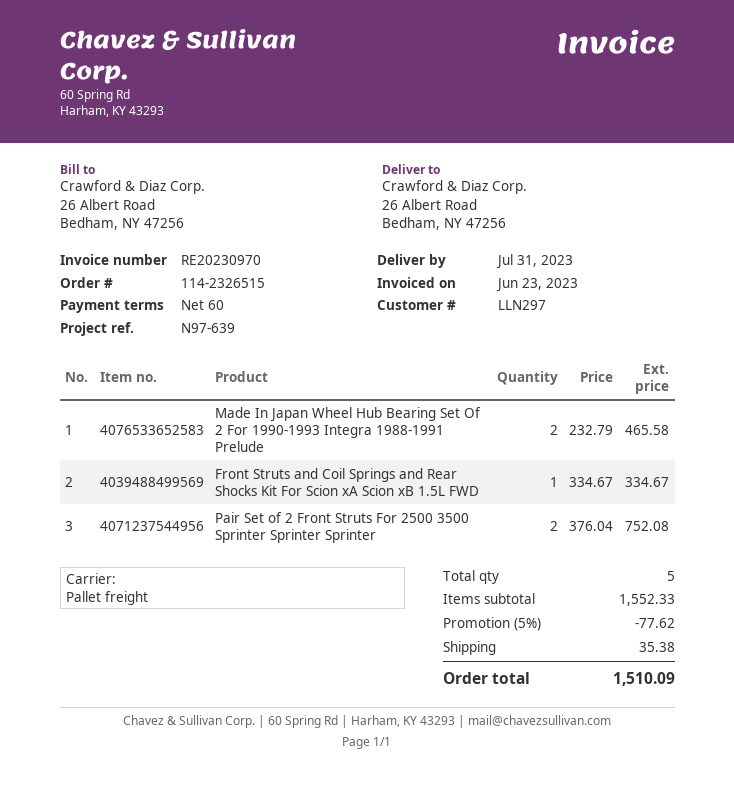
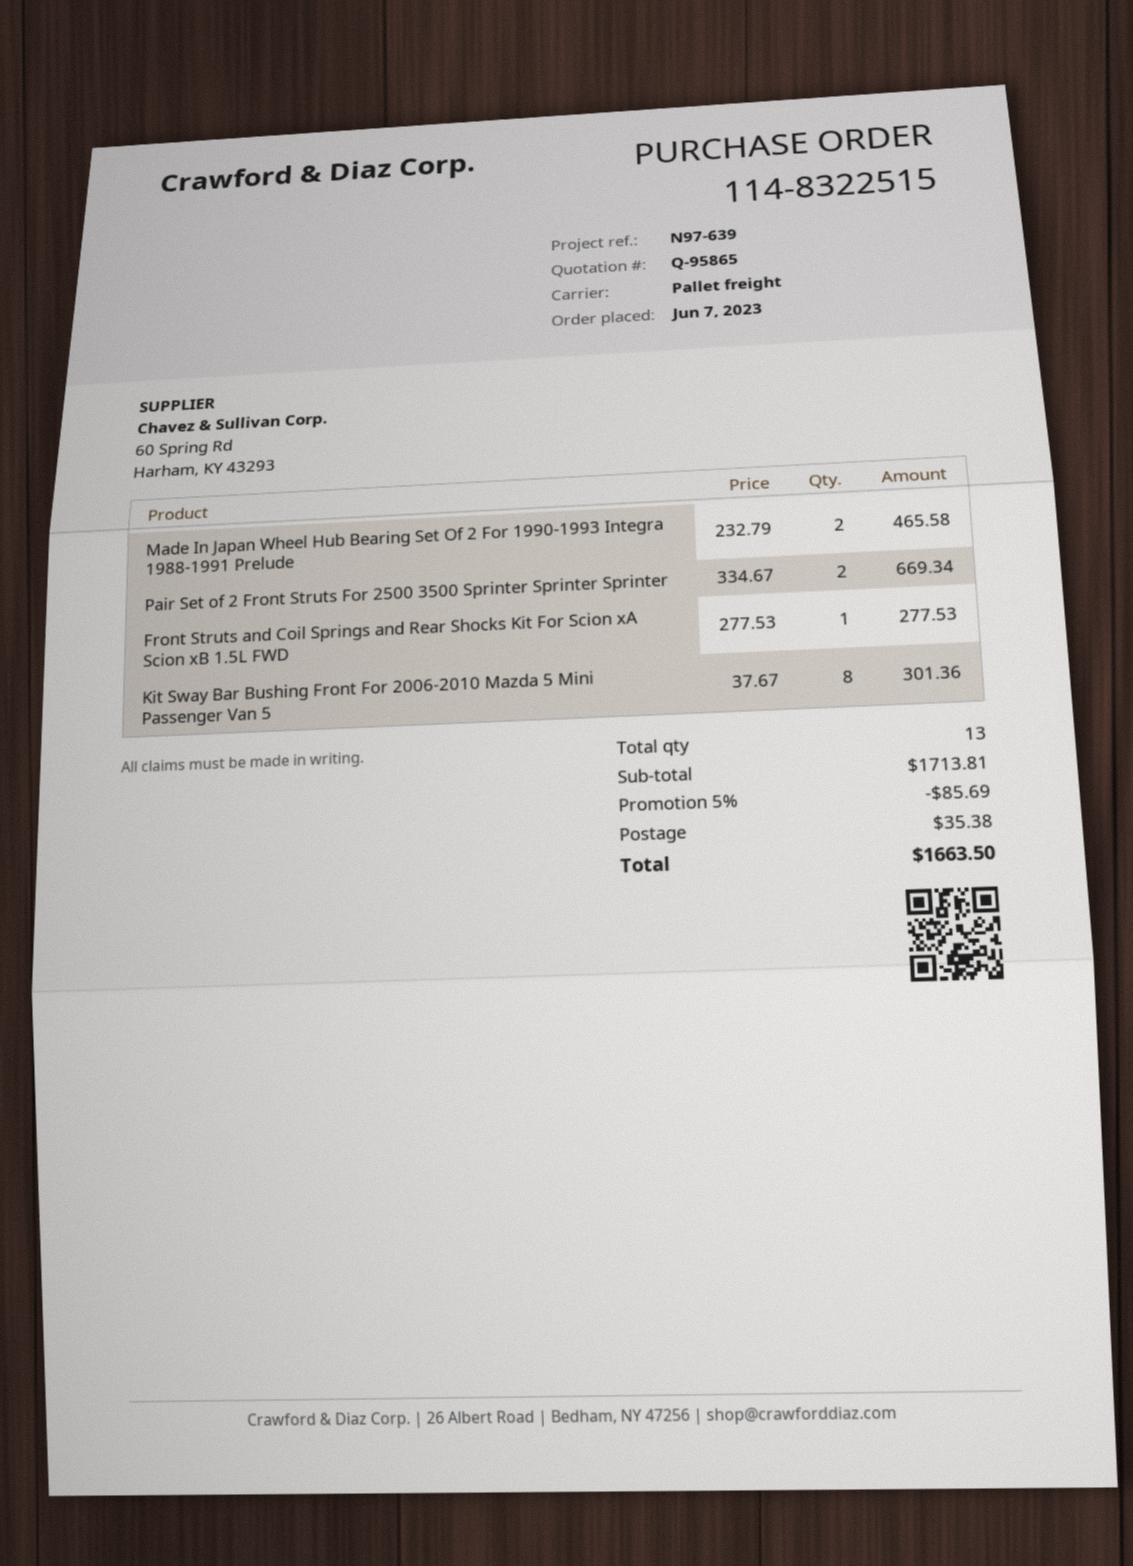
order number: 114-2326515 -> 114-8322515
Front Struts and Coil Springs and Rear Shocks Kit For Scion xA Scion xB 1.5L FWD: 1 x 334.67 = 334.67 -> 1 x 277.53 = 277.53
Pair Set of 2 Front Struts For 2500 3500 Sprinter Sprinter Sprinter: 2 x 376.04 = 752.08 -> 2 x 334.67 = 669.34
Kit Sway Bar Bushing Front For 2006-2010 Mazda 5 Mini Passenger Van 5: none -> 8 x 37.67 = 301.36
total quantity: 5 -> 13
subtotal: 1552.33 -> 1713.81
discount: 5% = 77.62 -> 5% = 85.69
total: 1510.09 -> 1663.50

